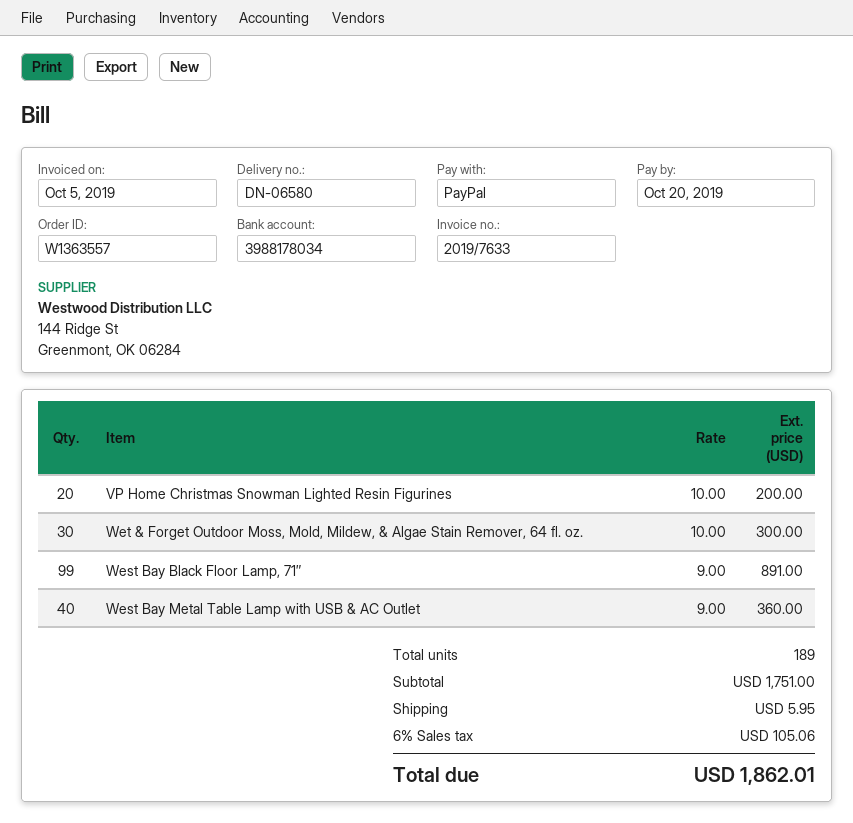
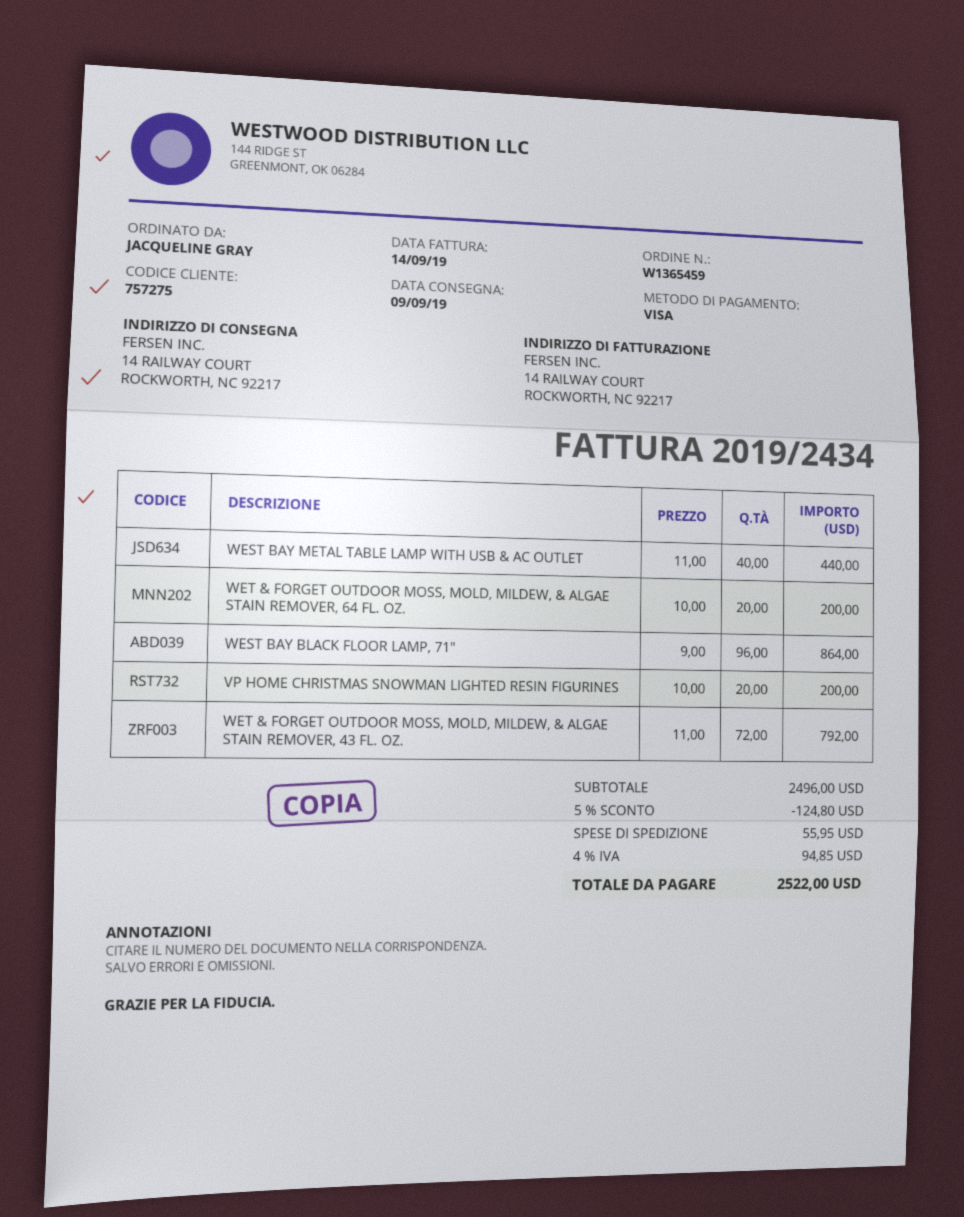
order number: W1363557 -> W1365459
invoice number: 2019/7633 -> 2019/2434
invoice date: 2019-10-05 -> 2019-09-14
payment method: PayPal -> Visa
Wet & Forget Outdoor Moss, Mold, Mildew, & Algae Stain Remover, 64 fl. oz.: 30 x 10.00 = 300.00 -> 20 x 10.00 = 200.00
West Bay Black Floor Lamp, 71″: 99 x 9.00 = 891.00 -> 96 x 9.00 = 864.00
West Bay Metal Table Lamp with USB & AC Outlet: 40 x 9.00 = 360.00 -> 40 x 11.00 = 440.00
WET & FORGET OUTDOOR MOSS, MOLD, MILDEW, & ALGAE STAIN REMOVER, 43 FL. OZ.: none -> 72 x 11.00 = 792.00
subtotal: 1751.00 -> 2496.00
discount: none -> 5% = 124.80
shipping: 5.95 -> 55.95
tax: 6% = 105.06 -> 4% = 94.85
total: 1862.01 -> 2522.00

